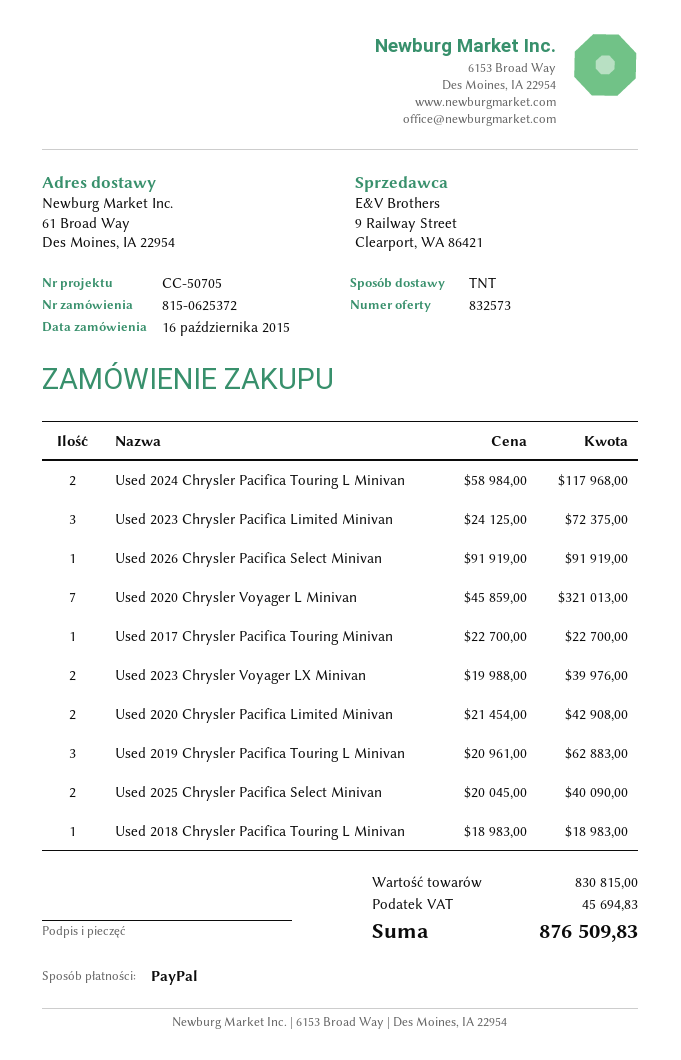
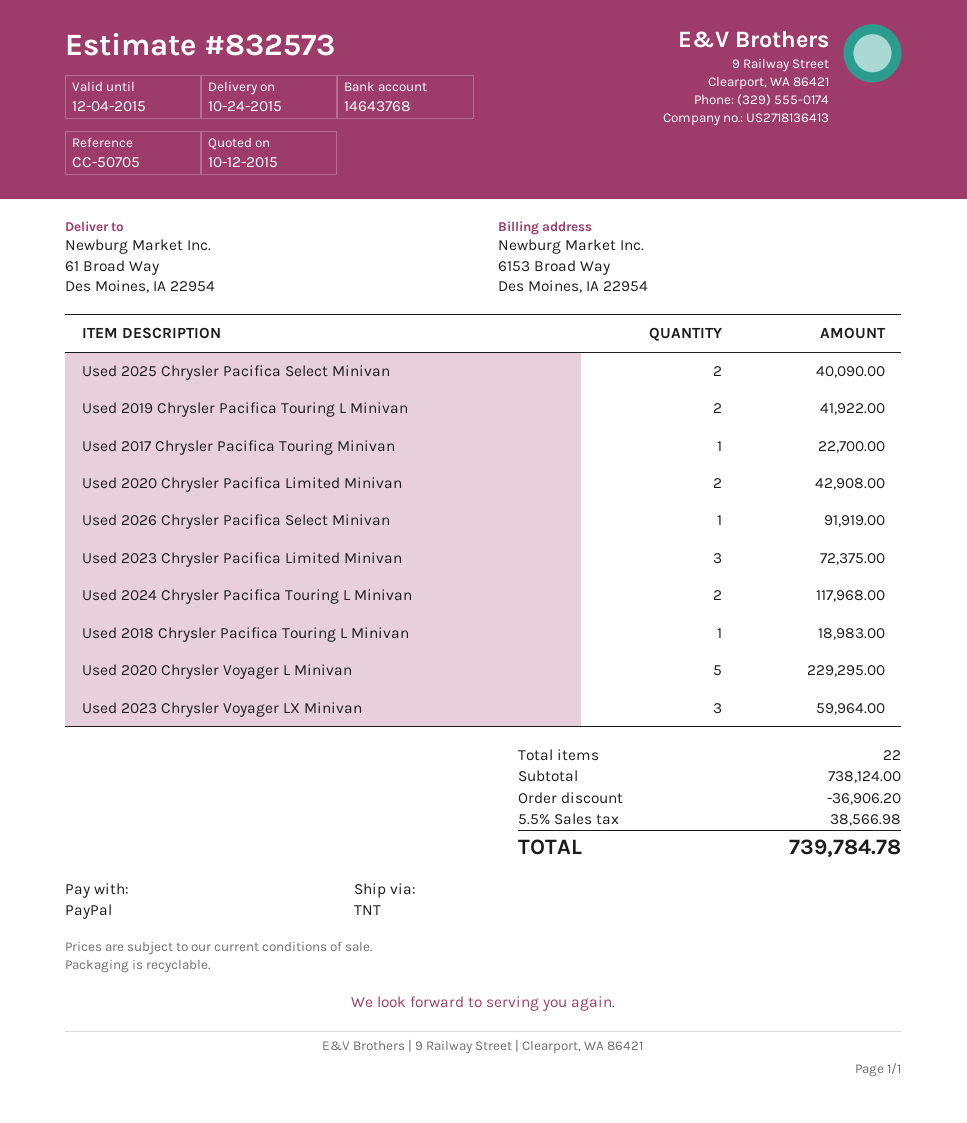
Used 2020 Chrysler Voyager L Minivan: 7 for 321013.00 -> 5 for 229295.00
Used 2023 Chrysler Voyager LX Minivan: 2 for 39976.00 -> 3 for 59964.00
Used 2019 Chrysler Pacifica Touring L Minivan: 3 for 62883.00 -> 2 for 41922.00
subtotal: 830815.00 -> 738124.00
discount: none -> 36906.20
tax: 45694.83 -> 38566.98
total: 876509.83 -> 739784.78

